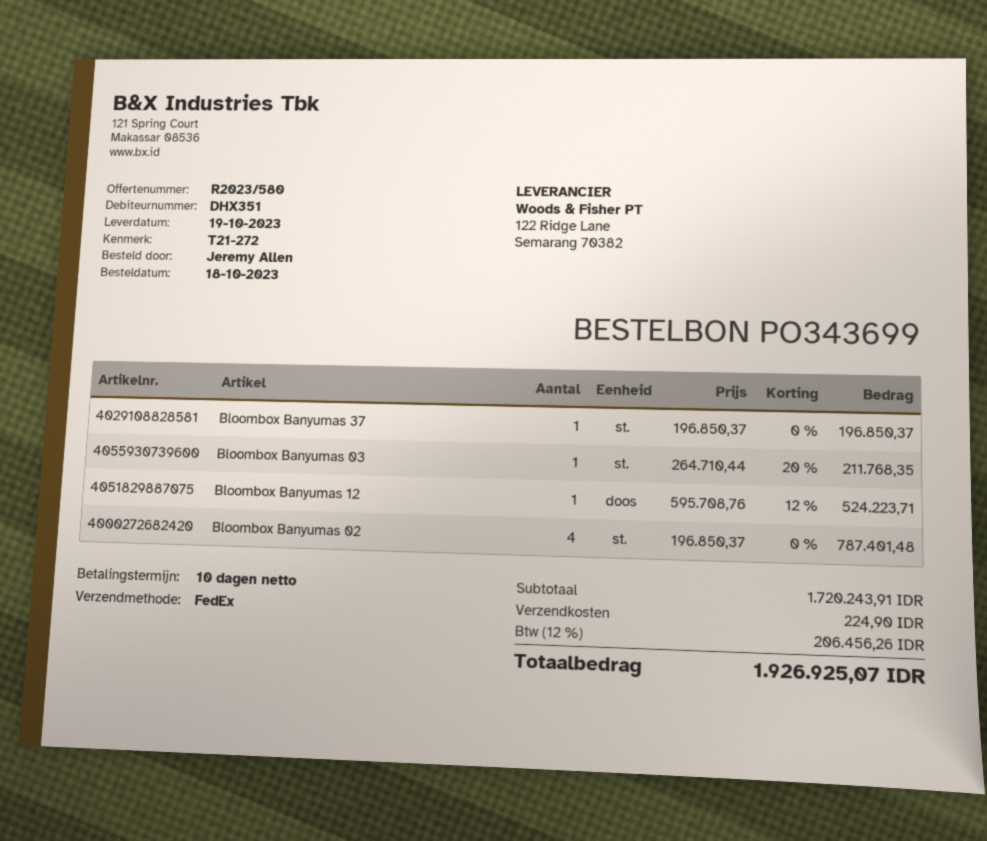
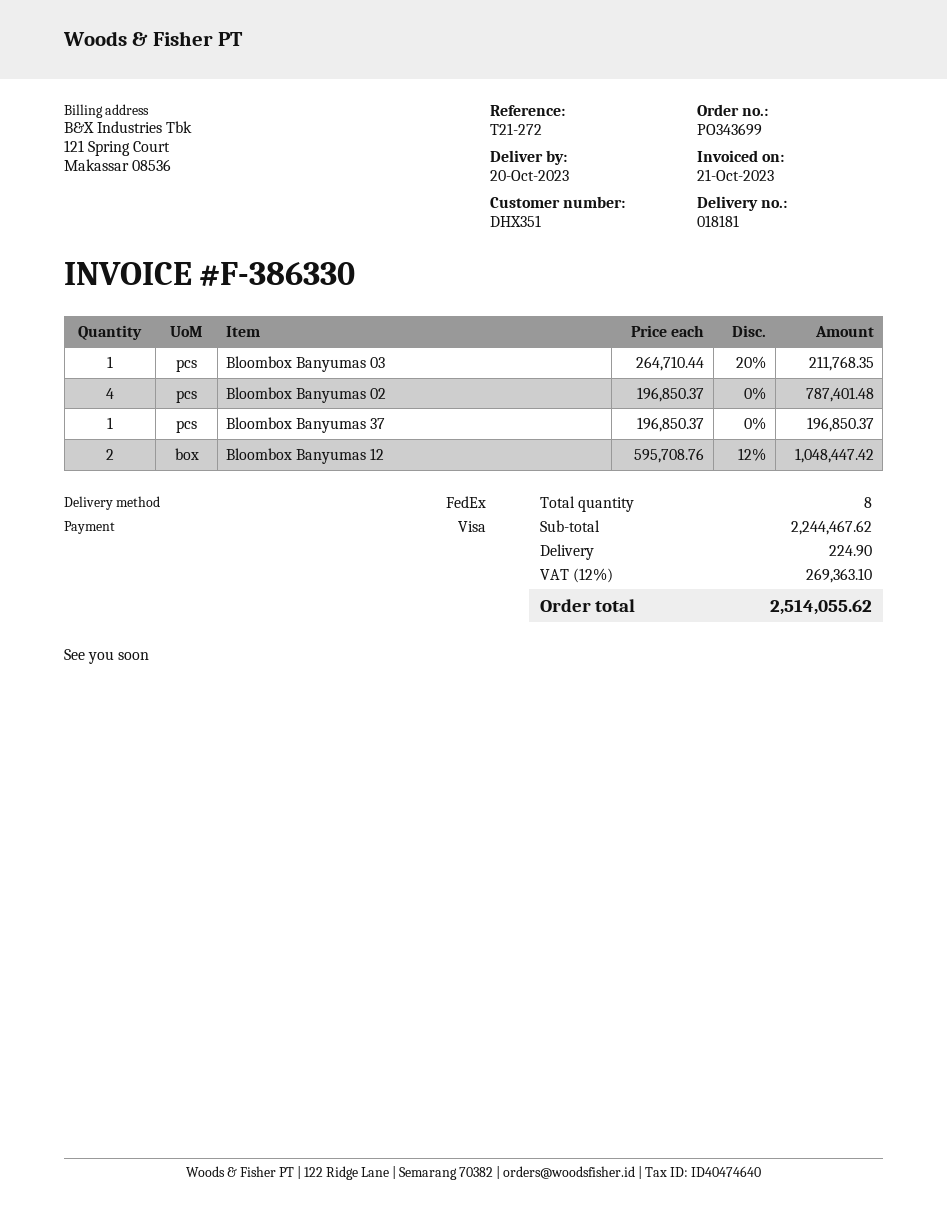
delivery date: 2023-10-19 -> 2023-10-20
Bloombox Banyumas 12: 1 x 595708.76 - 12% = 524223.71 -> 2 x 595708.76 - 12% = 1048447.42
subtotal: 1720243.91 -> 2244467.62
tax: 12% = 206456.26 -> 12% = 269363.10
total: 1926925.07 -> 2514055.62

